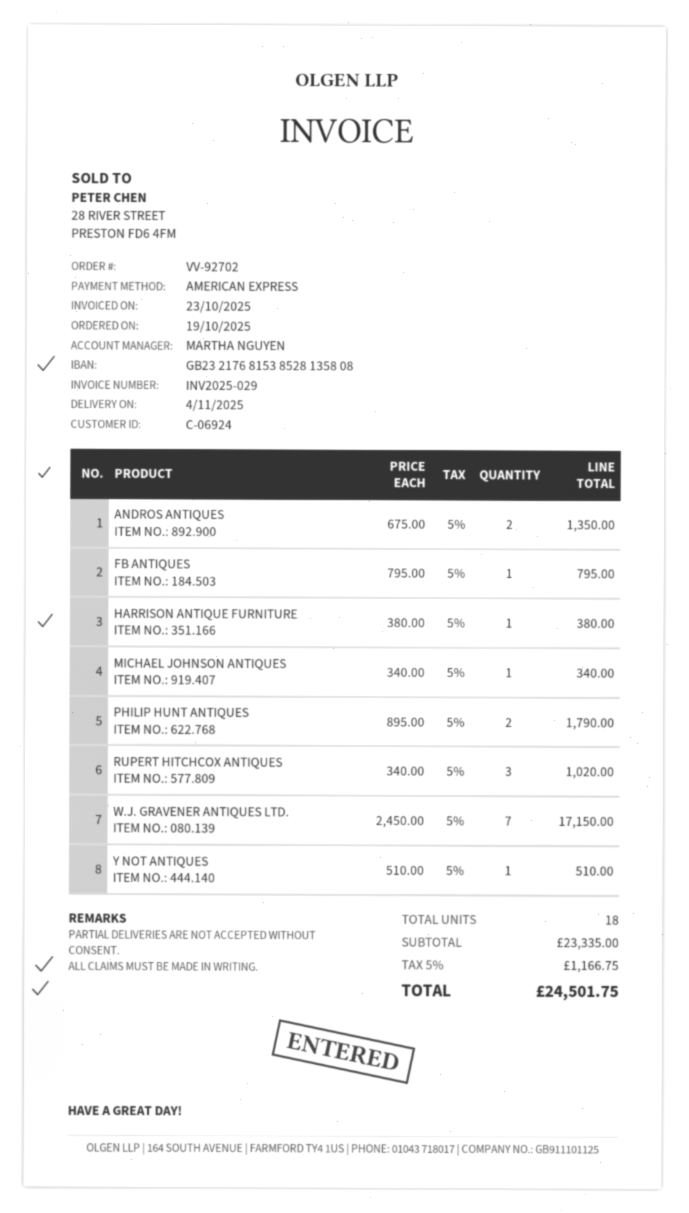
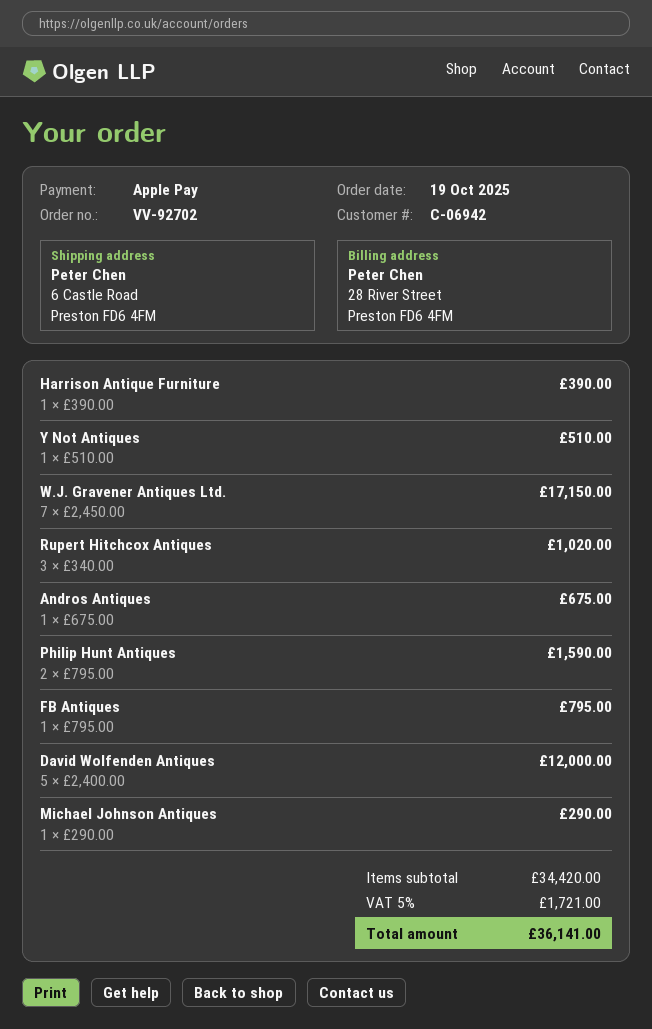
customer number: C-06924 -> C-06942
payment method: American Express -> Apple Pay
ANDROS ANTIQUES: 2 x 675.00 = 1350.00 -> 1 x 675.00 = 675.00
HARRISON ANTIQUE FURNITURE: 1 x 380.00 = 380.00 -> 1 x 390.00 = 390.00
MICHAEL JOHNSON ANTIQUES: 1 x 340.00 = 340.00 -> 1 x 290.00 = 290.00
PHILIP HUNT ANTIQUES: 2 x 895.00 = 1790.00 -> 2 x 795.00 = 1590.00
David Wolfenden Antiques: none -> 5 x 2400.00 = 12000.00
subtotal: 23335.00 -> 34420.00
tax: 5% = 1166.75 -> 5% = 1721.00
total: 24501.75 -> 36141.00

